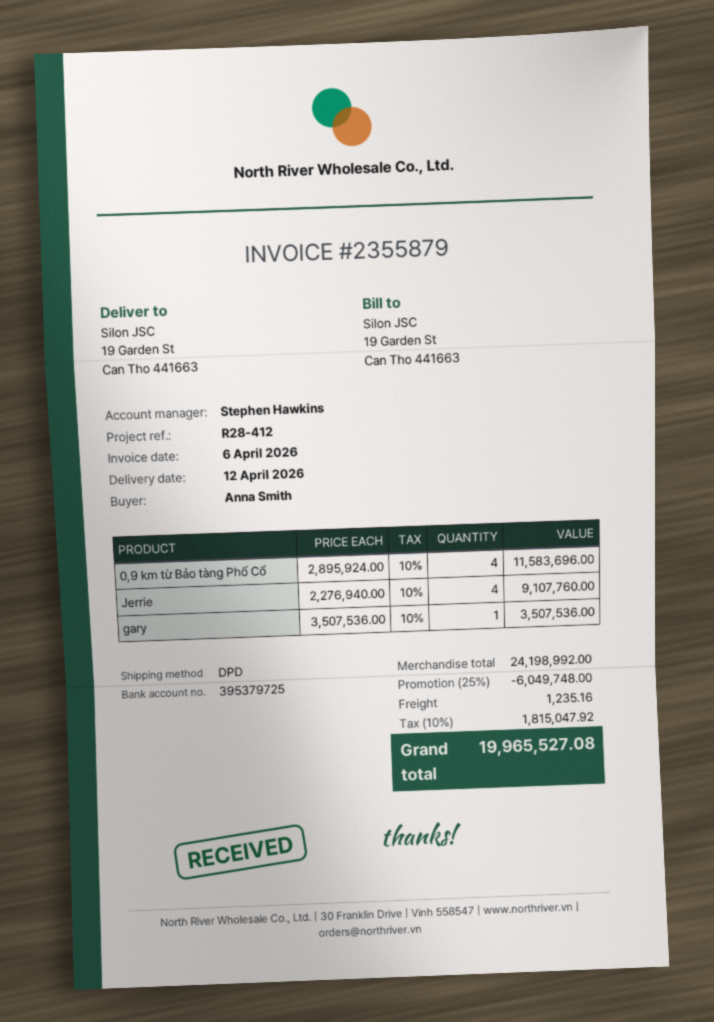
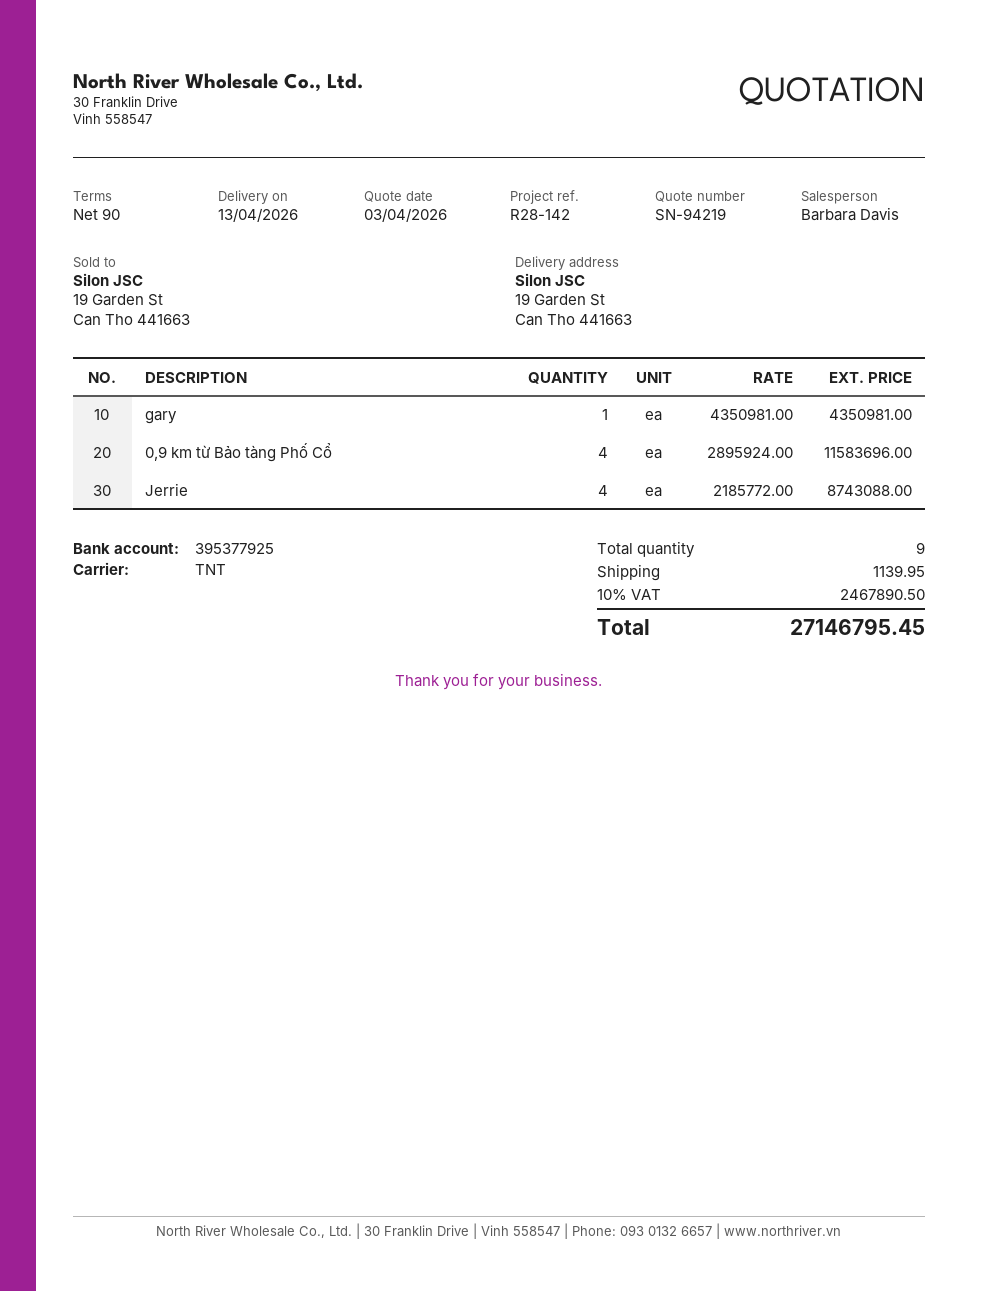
delivery date: 2026-04-12 -> 2026-04-13
reference: R28-412 -> R28-142
sales rep: Stephen Hawkins -> Barbara Davis
bank account: 395379725 -> 395377925
shipping method: DPD -> TNT
Jerrie: 4 x 2276940.00 = 9107760.00 -> 4 x 2185772.00 = 8743088.00
gary: 1 x 3507536.00 = 3507536.00 -> 1 x 4350981.00 = 4350981.00
discount: 25% = 6049748.00 -> none
shipping: 1235.16 -> 1139.95
tax: 10% = 1815047.92 -> 10% = 2467890.50
total: 19965527.08 -> 27146795.45

